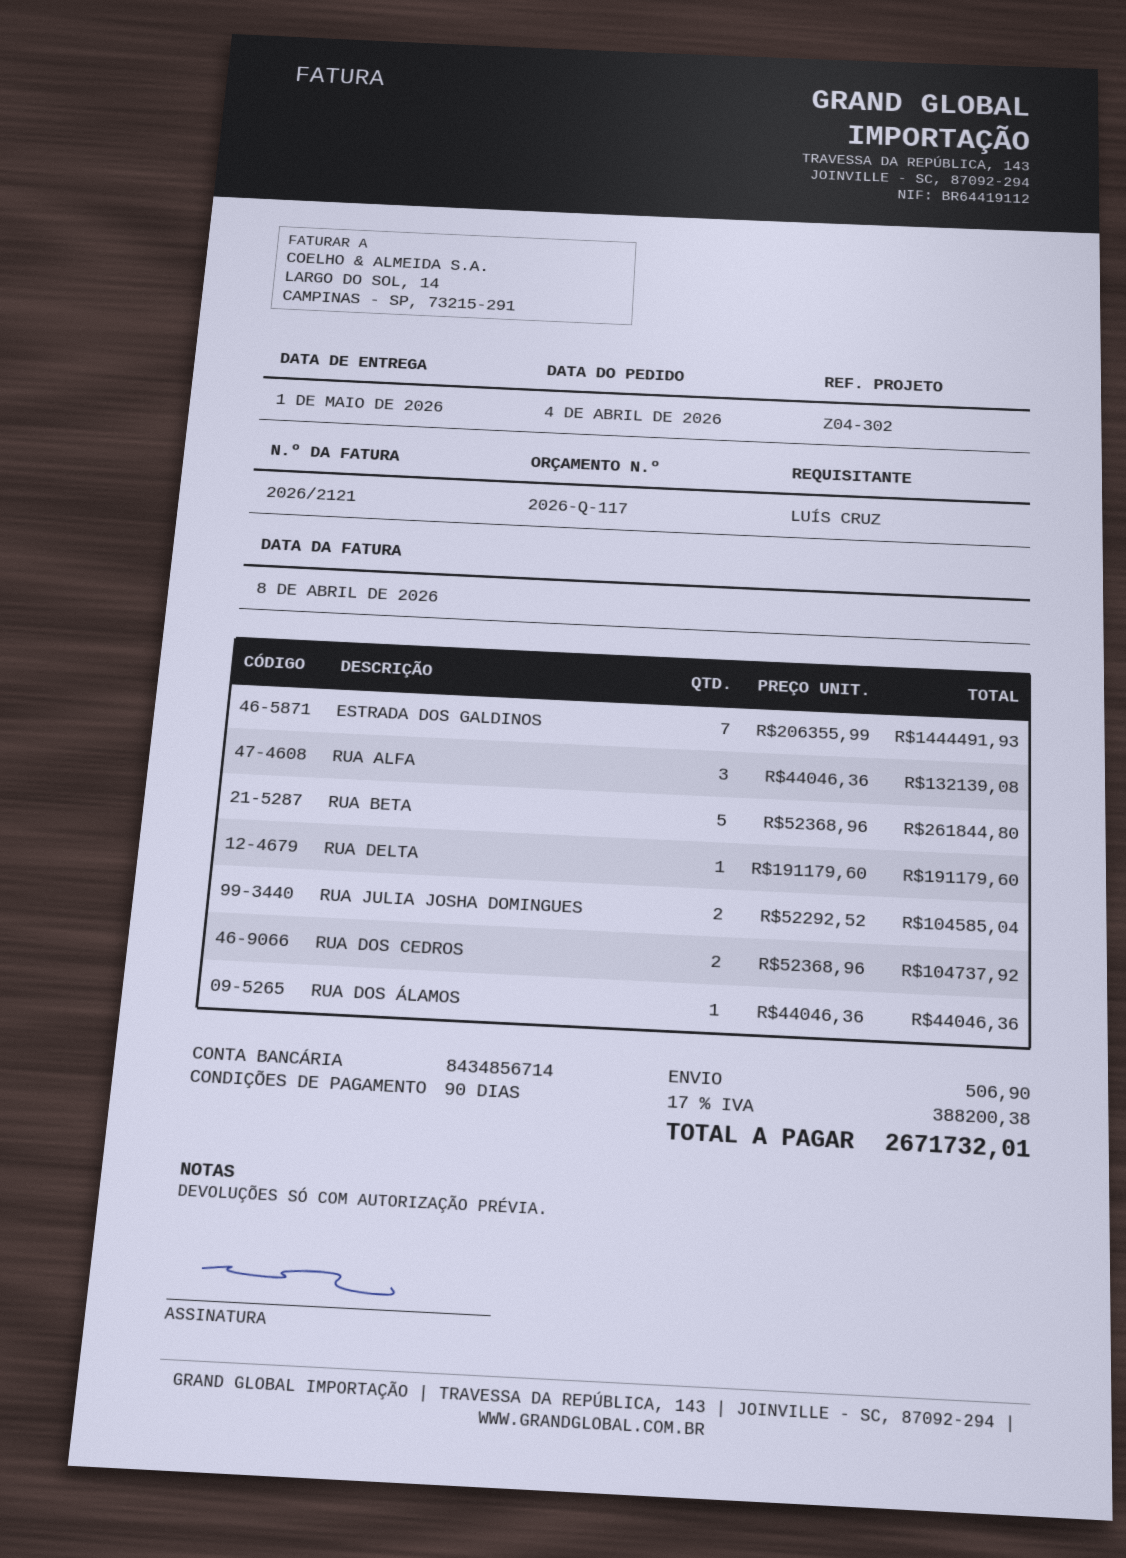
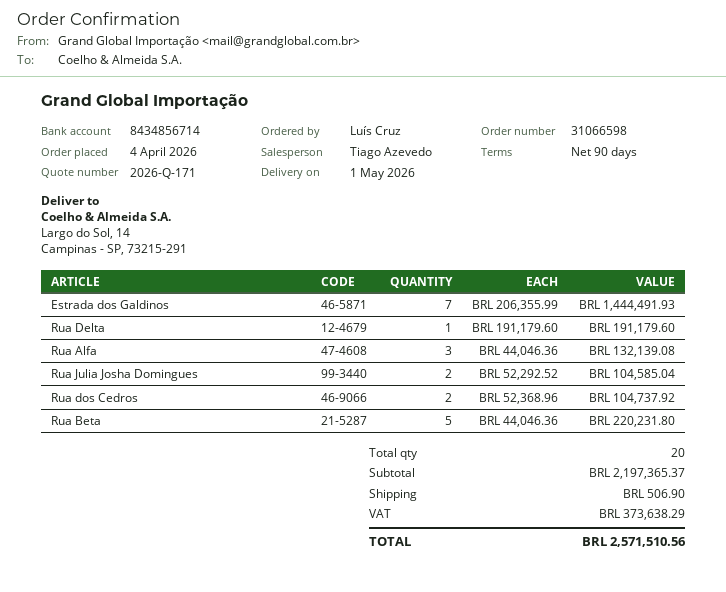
quote number: 2026-Q-117 -> 2026-Q-171
RUA BETA: 5 x 52368.96 = 261844.80 -> 5 x 44046.36 = 220231.80
RUA DOS ÁLAMOS: 1 x 44046.36 = 44046.36 -> none
tax: 388200.38 -> 373638.29
total: 2671732.01 -> 2571510.56

